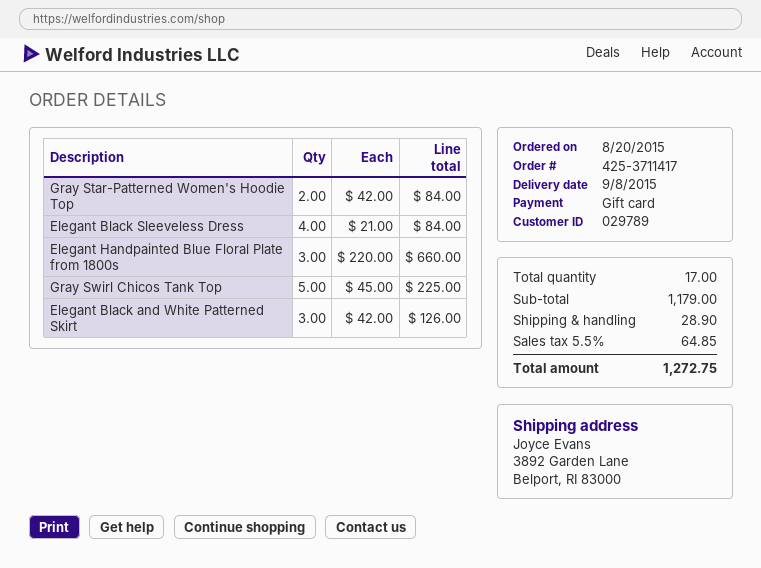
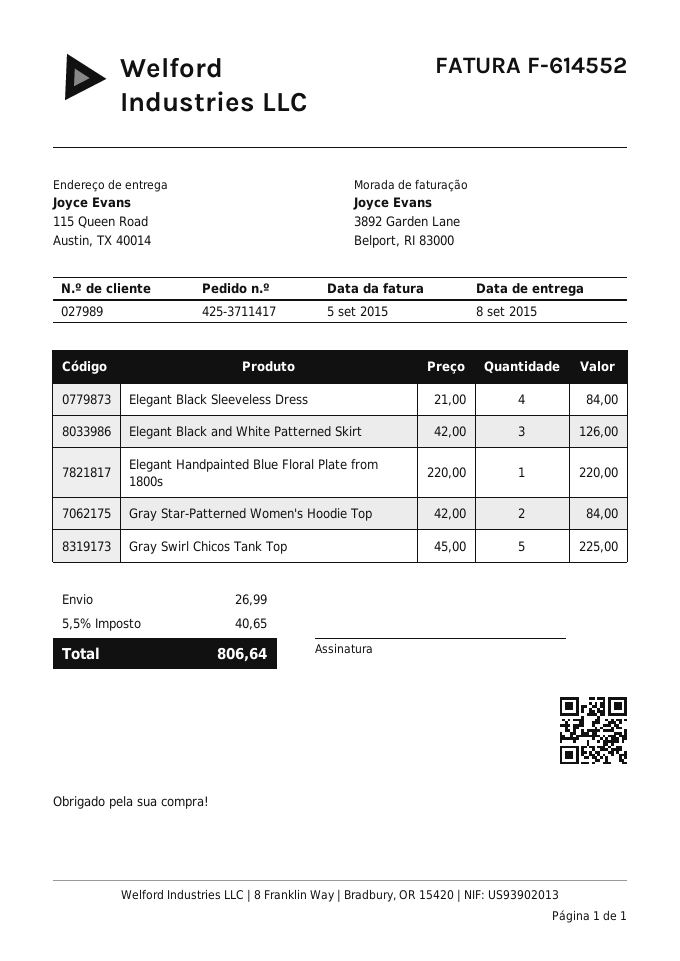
customer number: 029789 -> 027989
ship to: 3892 Garden Lane, Belport, RI 83000 -> 115 Queen Road, Austin, TX 40014
Elegant Handpainted Blue Floral Plate from 1800s: 3 x 220.00 = 660.00 -> 1 x 220.00 = 220.00
shipping: 28.90 -> 26.99
tax: 5.5% = 64.85 -> 5.5% = 40.65
total: 1272.75 -> 806.64

